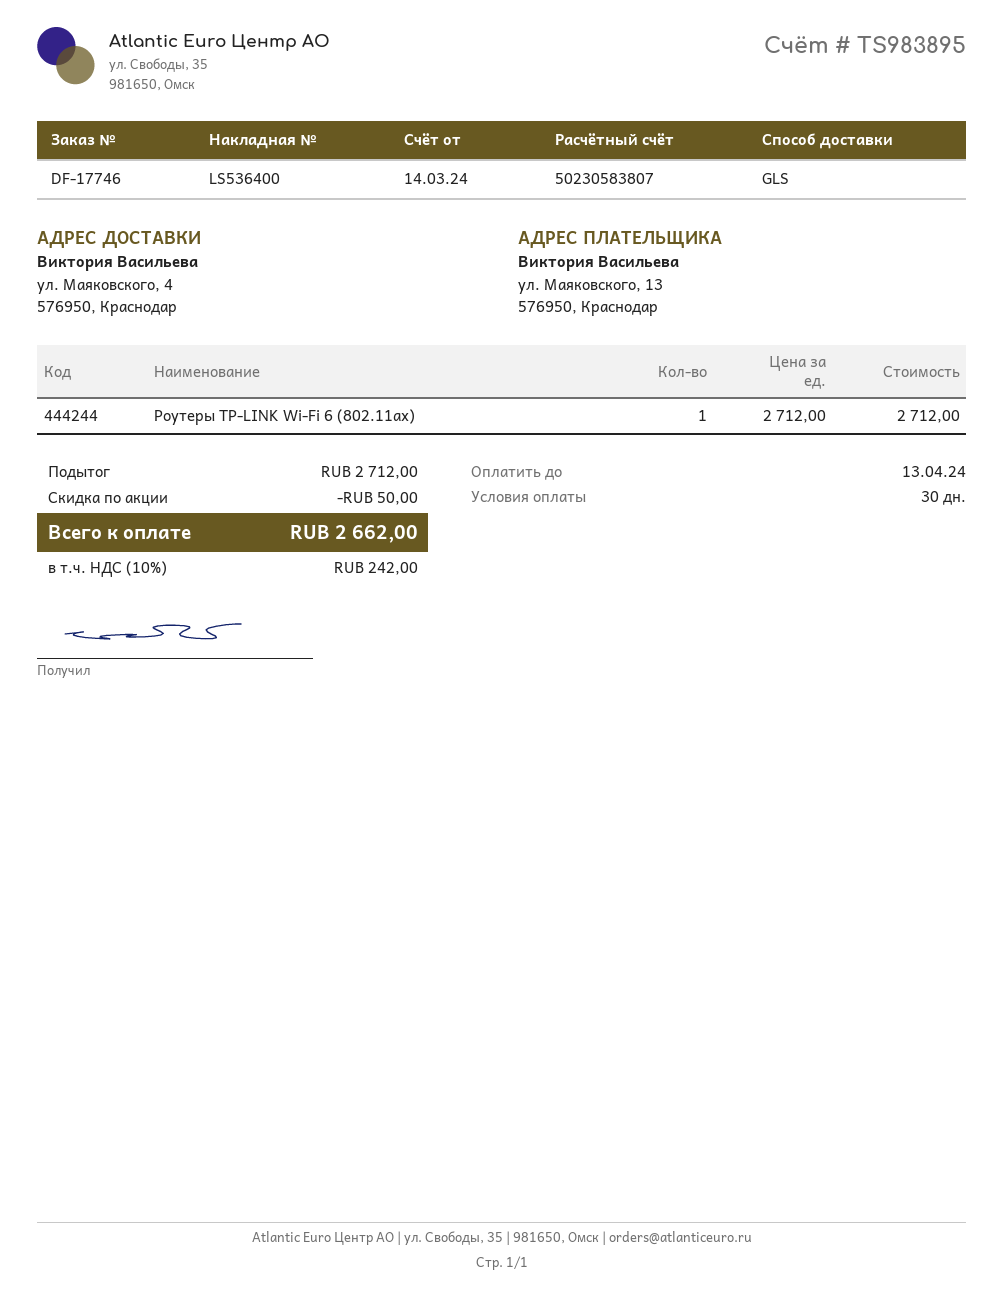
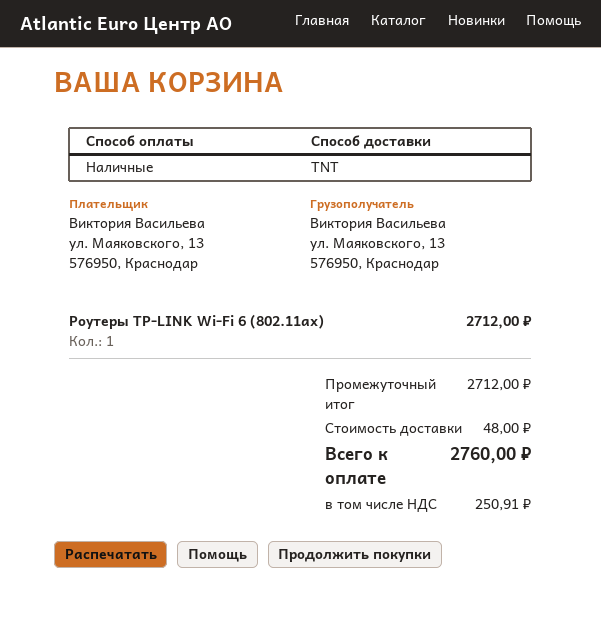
shipping method: GLS -> TNT
ship to: ул. Маяковского, 4, 576950, Краснодар -> ул. Маяковского, 13, 576950, Краснодар
discount: 50.00 -> none
shipping: none -> 48.00
tax: 242.00 -> 250.91
total: 2662.00 -> 2760.00

